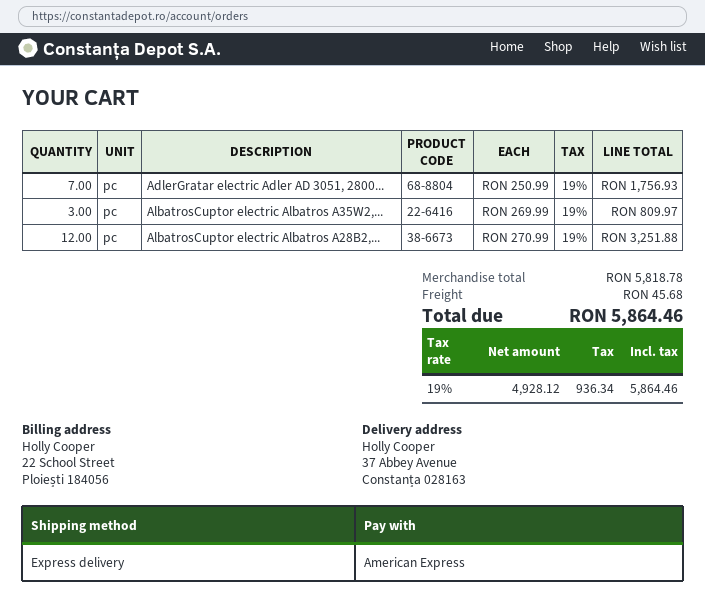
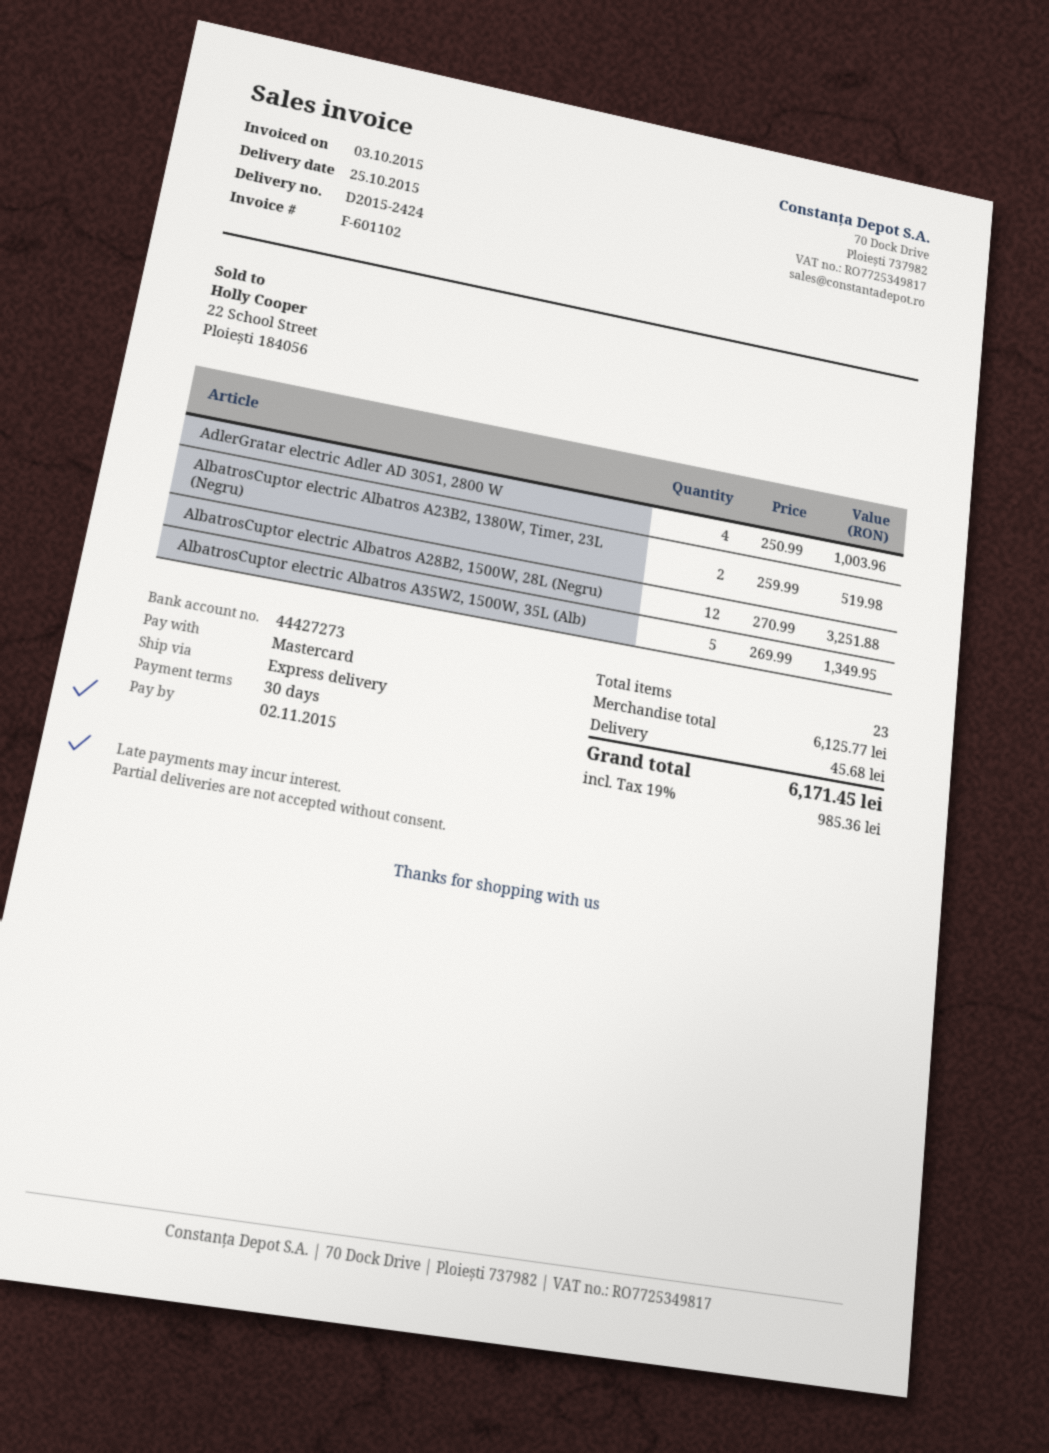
payment method: American Express -> Mastercard
AdlerGratar electric Adler AD 3051, 2800...: 7 x 250.99 = 1756.93 -> 4 x 250.99 = 1003.96
AlbatrosCuptor electric Albatros A35W2,...: 3 x 269.99 = 809.97 -> 5 x 269.99 = 1349.95
AlbatrosCuptor electric Albatros A23B2, 1380W, Timer, 23L (Negru): none -> 2 x 259.99 = 519.98
subtotal: 5818.78 -> 6125.77
tax: 19% = 936.34 -> 19% = 985.36
total: 5864.46 -> 6171.45

